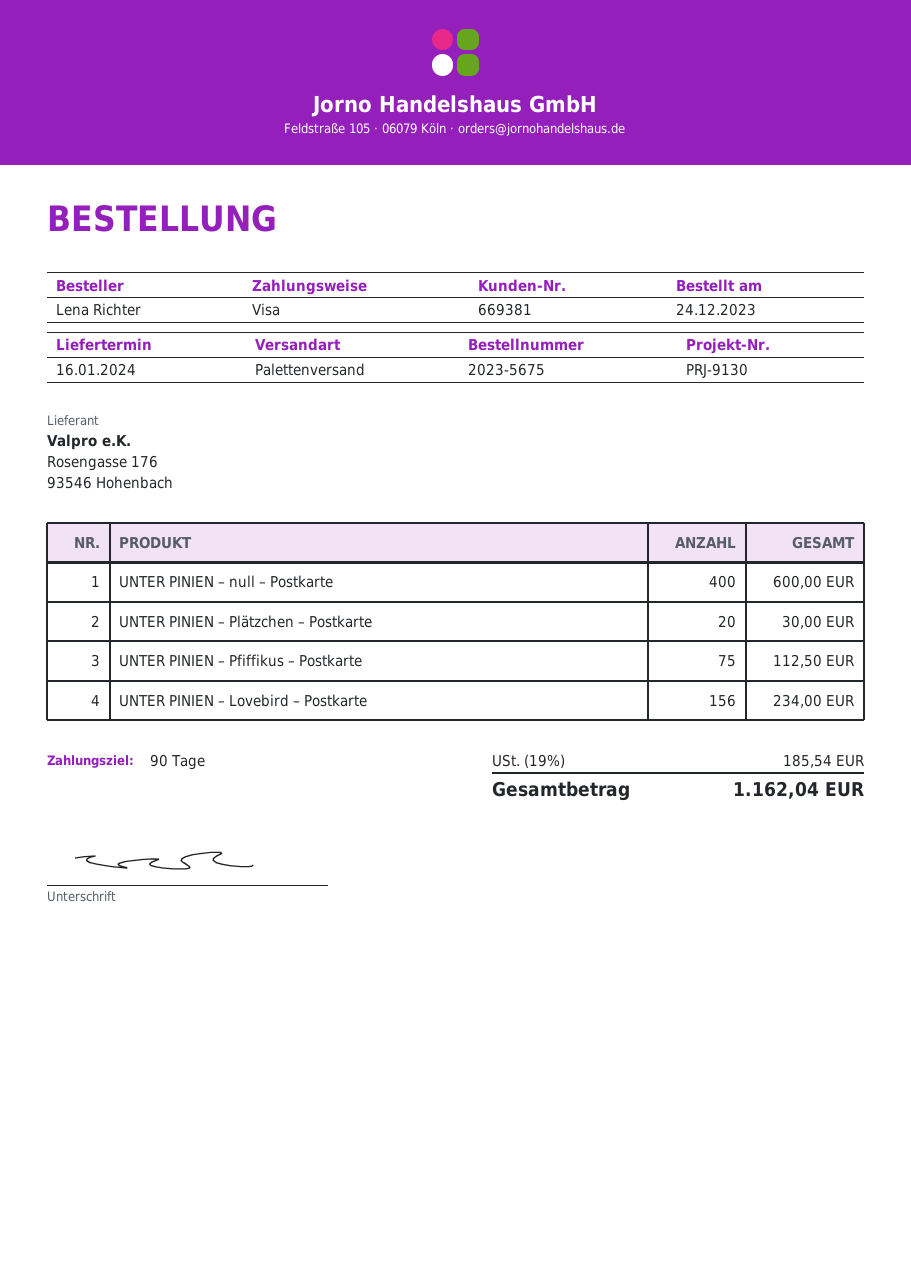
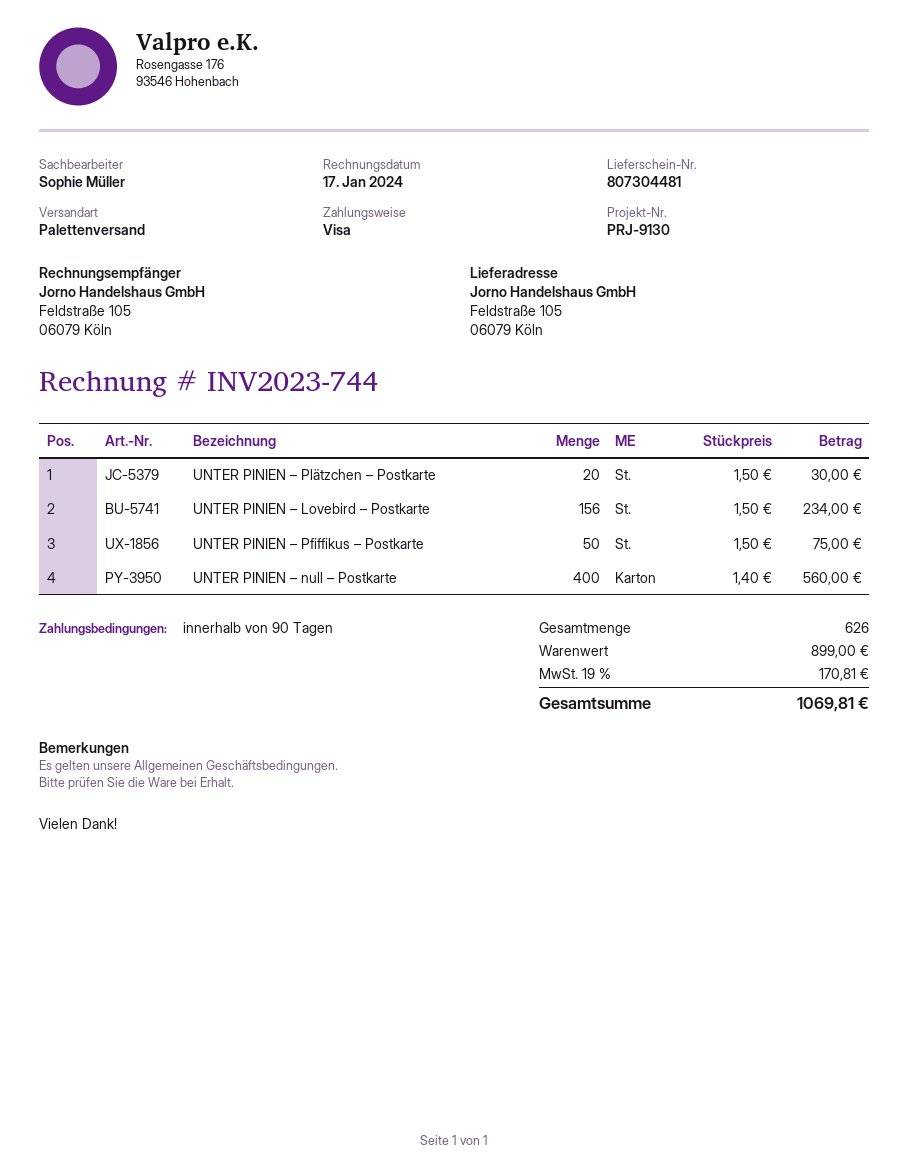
UNTER PINIEN – null – Postkarte: 400 for 600.00 -> 400 for 560.00
UNTER PINIEN – Pfiffikus – Postkarte: 75 for 112.50 -> 50 for 75.00
tax: 19% = 185.54 -> 19% = 170.81
total: 1162.04 -> 1069.81

